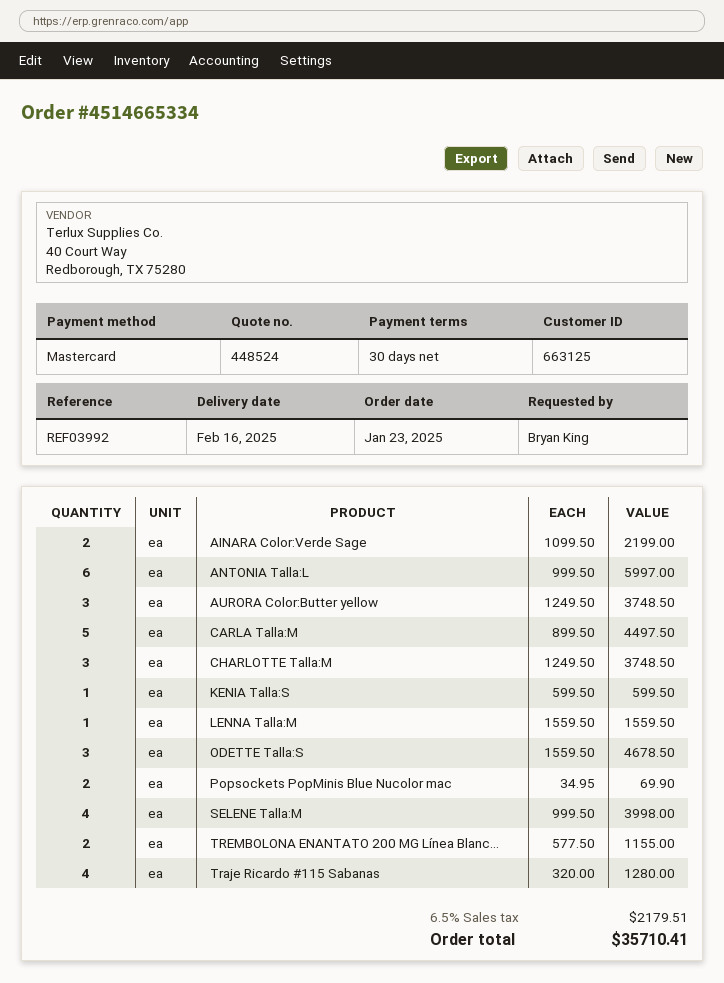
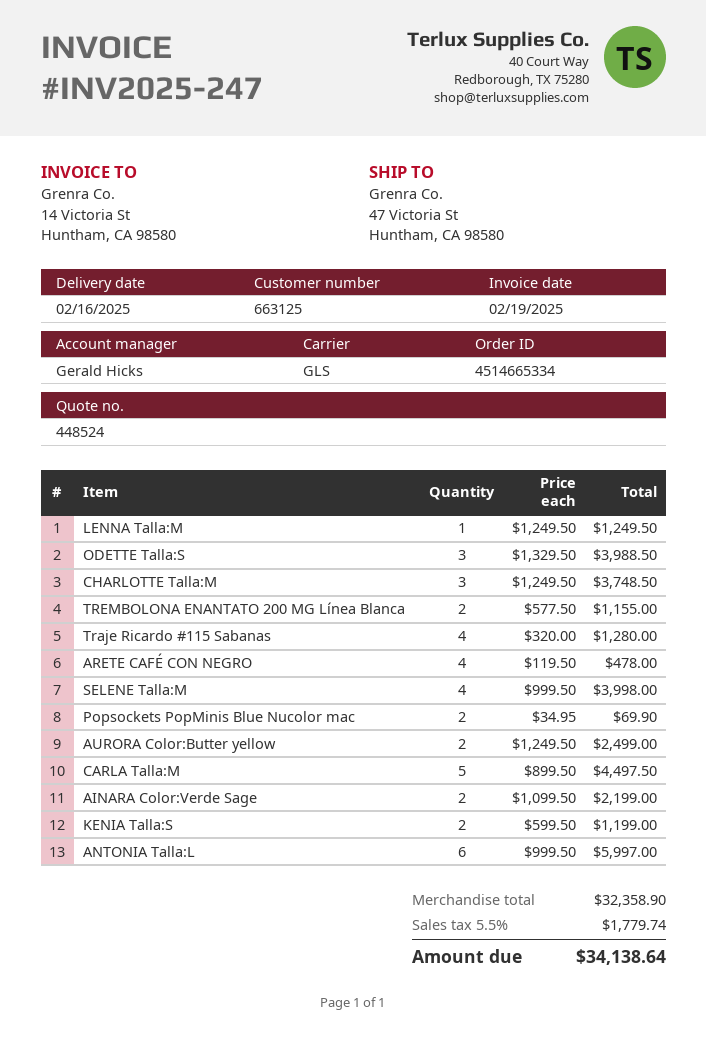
AURORA Color:Butter yellow: 3 x 1249.50 = 3748.50 -> 2 x 1249.50 = 2499.00
KENIA Talla:S: 1 x 599.50 = 599.50 -> 2 x 599.50 = 1199.00
LENNA Talla:M: 1 x 1559.50 = 1559.50 -> 1 x 1249.50 = 1249.50
ODETTE Talla:S: 3 x 1559.50 = 4678.50 -> 3 x 1329.50 = 3988.50
ARETE CAFÉ CON NEGRO: none -> 4 x 119.50 = 478.00
tax: 6.5% = 2179.51 -> 5.5% = 1779.74
total: 35710.41 -> 34138.64

